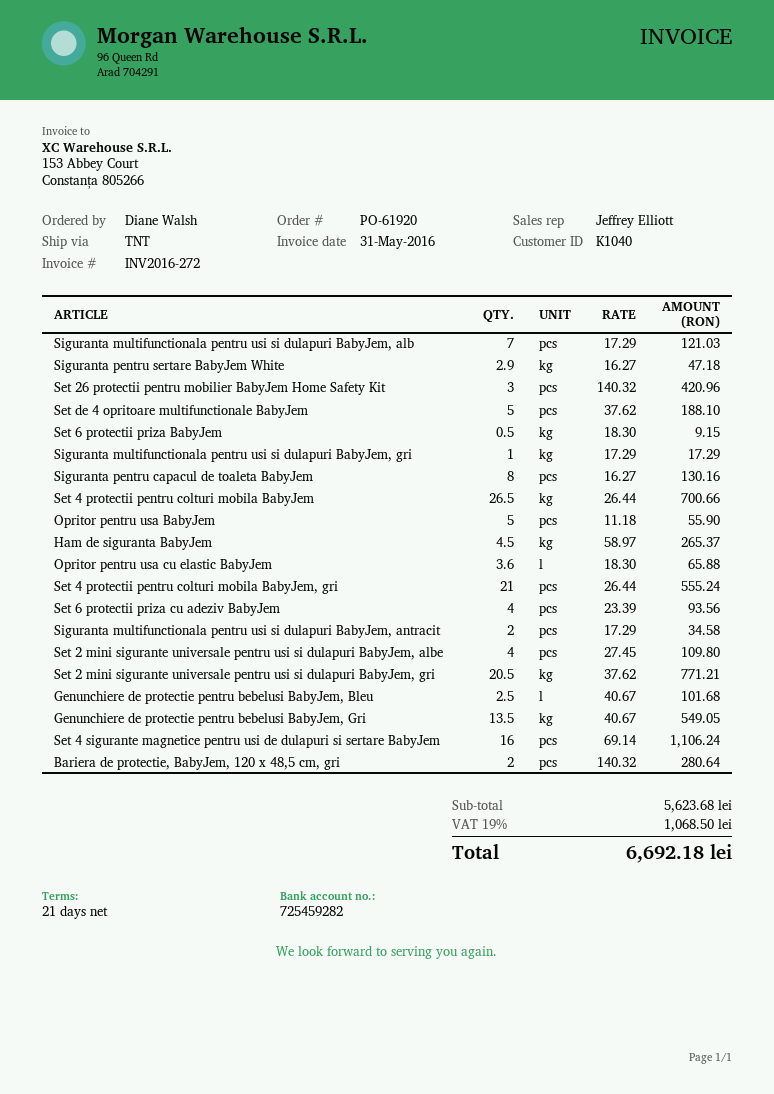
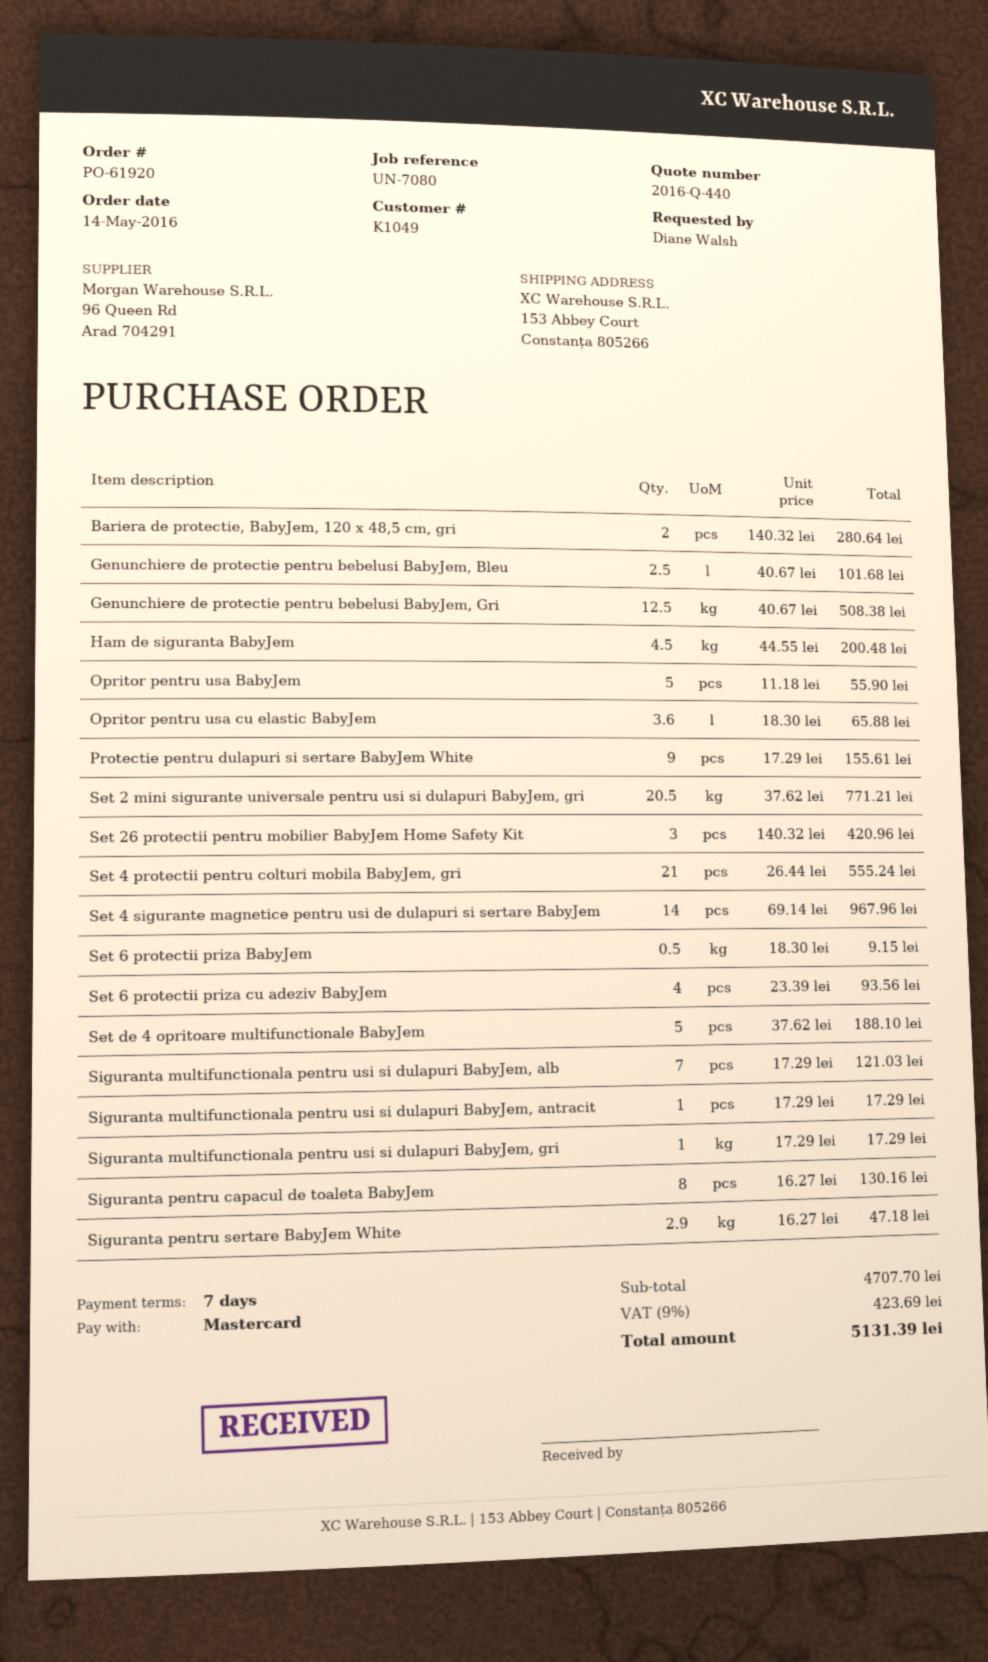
payment terms: 21 days -> 7 days
customer number: K1040 -> K1049
Set 4 protectii pentru colturi mobila BabyJem: 26.5 x 26.44 = 700.66 -> none
Ham de siguranta BabyJem: 4.5 x 58.97 = 265.37 -> 4.5 x 44.55 = 200.48
Siguranta multifunctionala pentru usi si dulapuri BabyJem, antracit: 2 x 17.29 = 34.58 -> 1 x 17.29 = 17.29
Set 2 mini sigurante universale pentru usi si dulapuri BabyJem, albe: 4 x 27.45 = 109.80 -> none
Genunchiere de protectie pentru bebelusi BabyJem, Gri: 13.5 x 40.67 = 549.05 -> 12.5 x 40.67 = 508.38
Set 4 sigurante magnetice pentru usi de dulapuri si sertare BabyJem: 16 x 69.14 = 1106.24 -> 14 x 69.14 = 967.96
Protectie pentru dulapuri si sertare BabyJem White: none -> 9 x 17.29 = 155.61
subtotal: 5623.68 -> 4707.70
tax: 19% = 1068.50 -> 9% = 423.69
total: 6692.18 -> 5131.39

